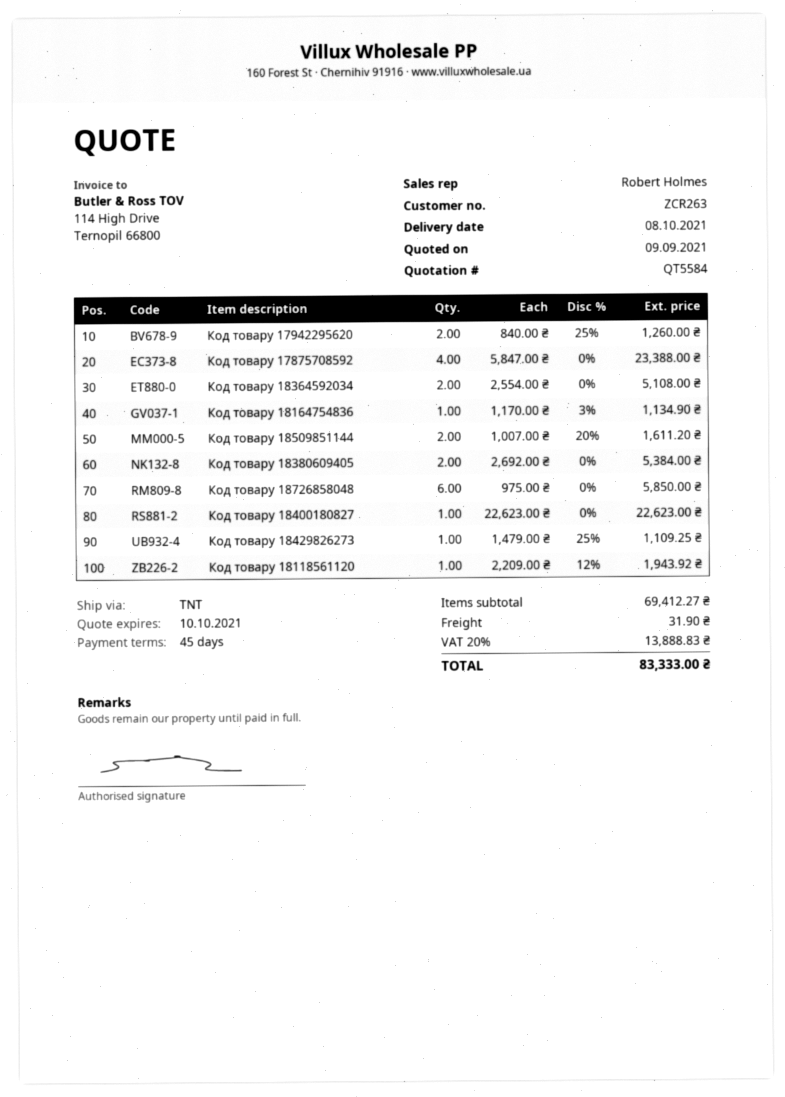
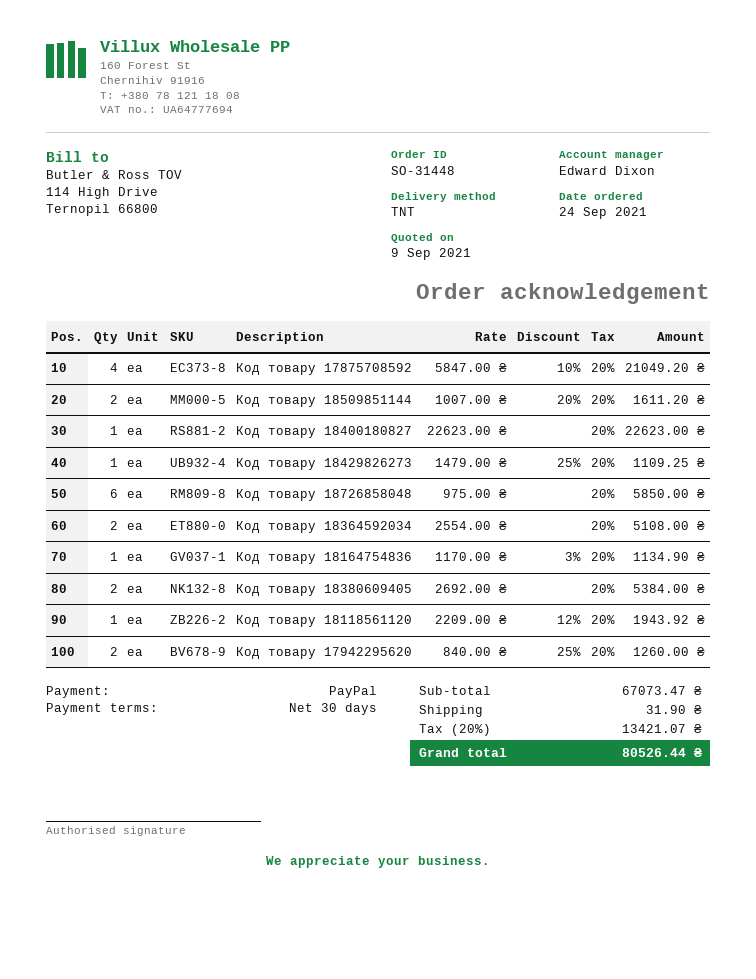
payment terms: 45 days -> 30 days
sales rep: Robert Holmes -> Edward Dixon
Код товару 17875708592: 4 x 5847.00 = 23388.00 -> 4 x 5847.00 - 10% = 21049.20
subtotal: 69412.27 -> 67073.47
tax: 20% = 13888.83 -> 20% = 13421.07
total: 83333.00 -> 80526.44

